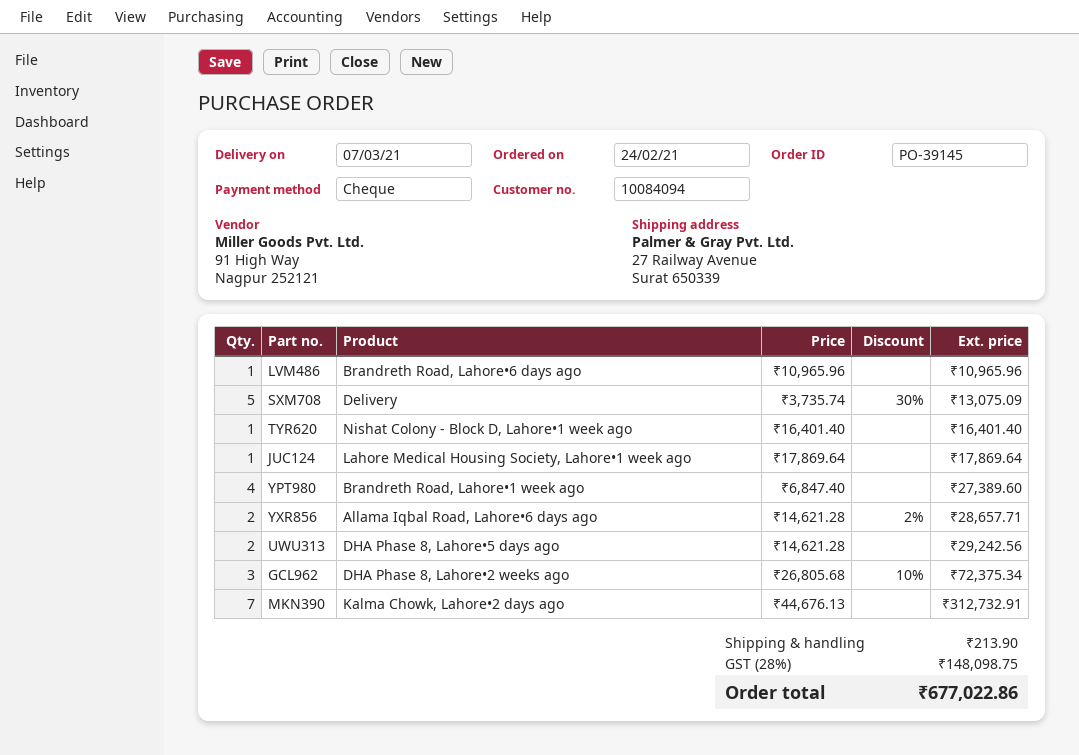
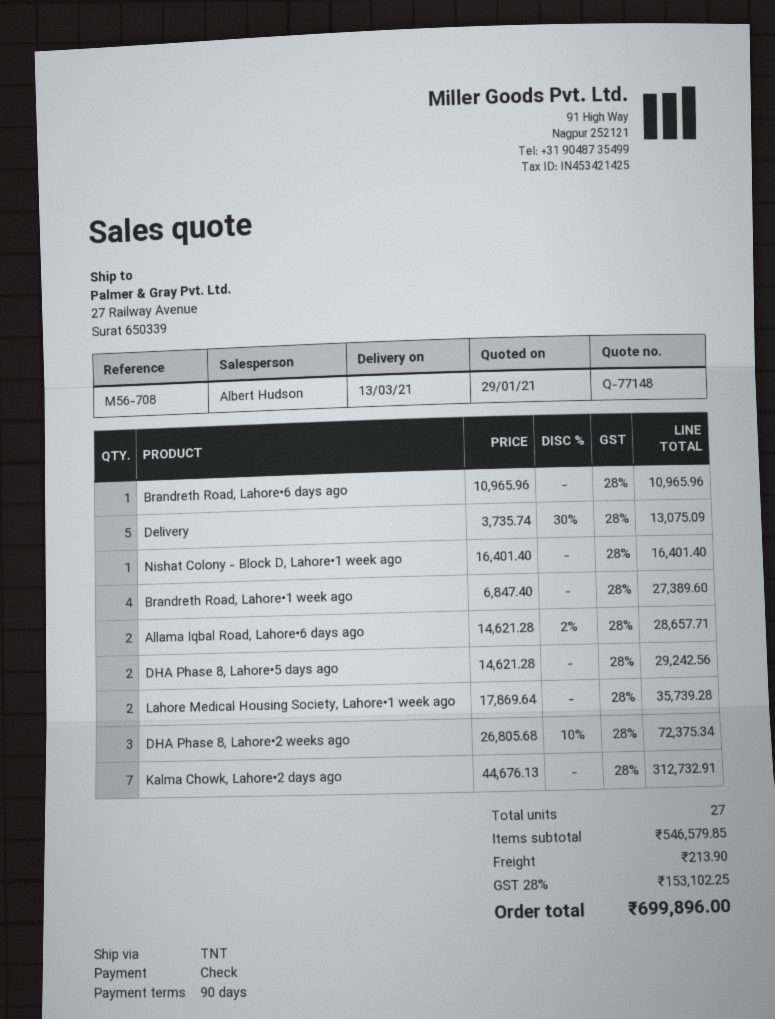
delivery date: 2021-03-07 -> 2021-03-13
Lahore Medical Housing Society, Lahore•1 week ago: 1 x 17869.64 = 17869.64 -> 2 x 17869.64 = 35739.28
tax: 28% = 148098.75 -> 28% = 153102.25
total: 677022.86 -> 699896.00

